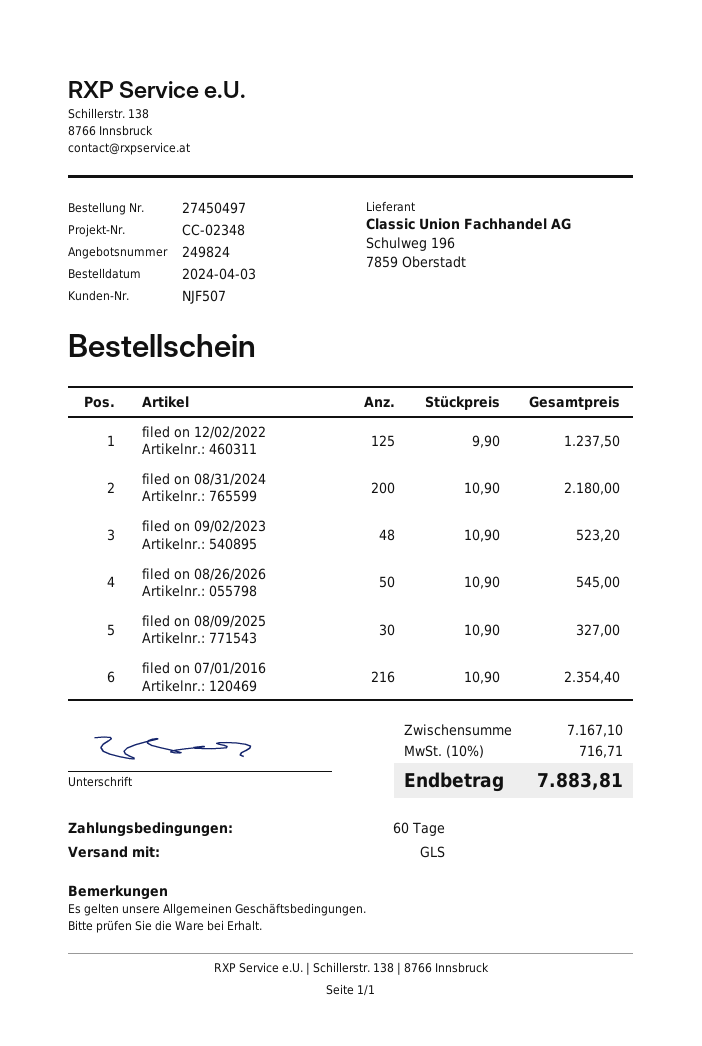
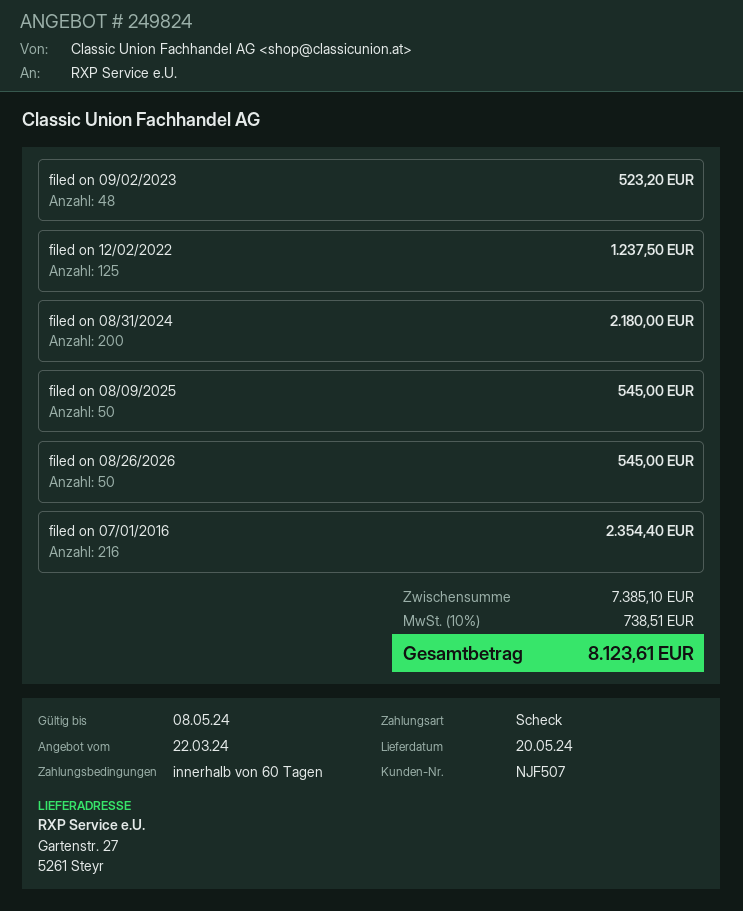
filed on 08/09/2025: 30 for 327.00 -> 50 for 545.00
subtotal: 7167.10 -> 7385.10
tax: 10% = 716.71 -> 10% = 738.51
total: 7883.81 -> 8123.61

